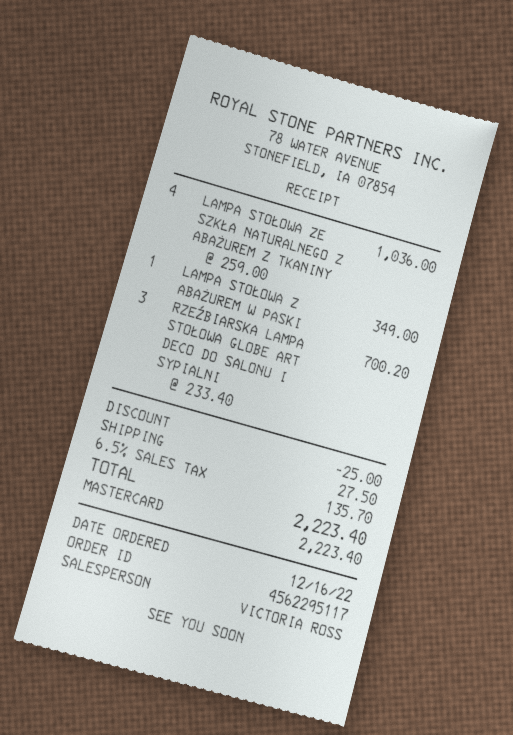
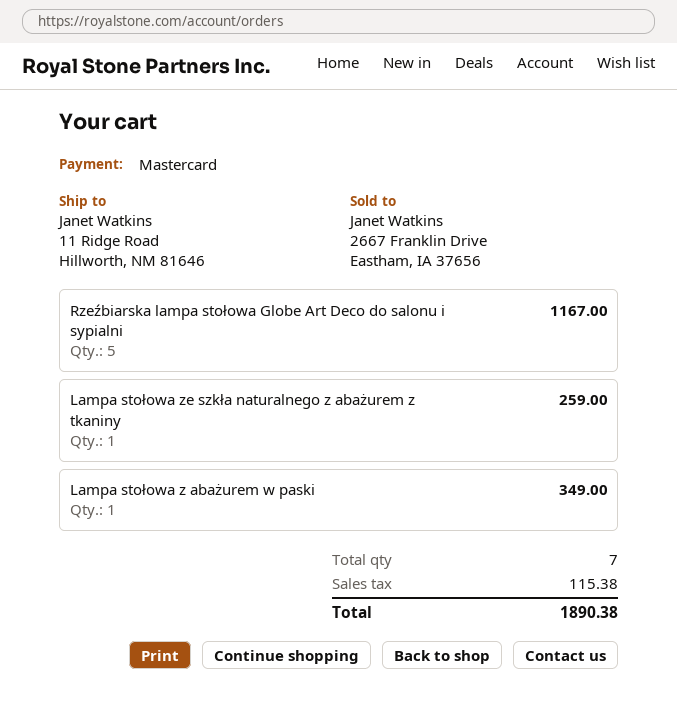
LAMPA STOŁOWA ZE SZKŁA NATURALNEGO Z ABAŻUREM Z TKANINY: 4 for 1036.00 -> 1 for 259.00
RZEŹBIARSKA LAMPA STOŁOWA GLOBE ART DECO DO SALONU I SYPIALNI: 3 for 700.20 -> 5 for 1167.00
discount: 25.00 -> none
shipping: 27.50 -> none
tax: 135.70 -> 115.38
total: 2223.40 -> 1890.38

